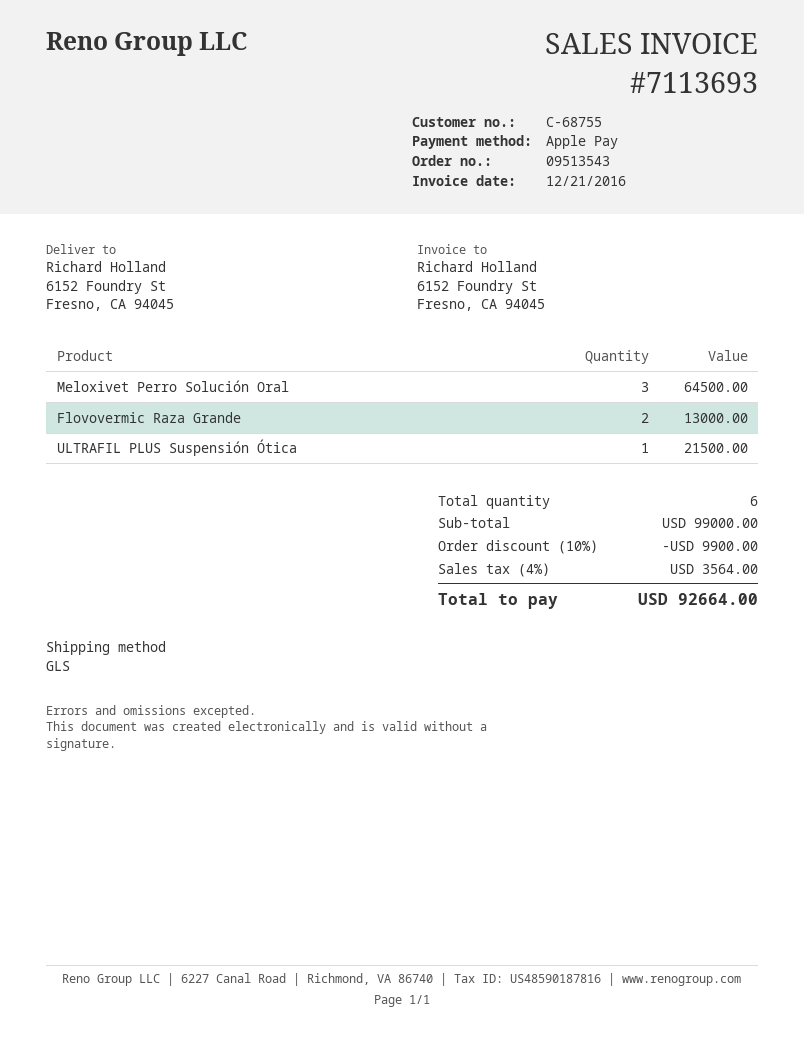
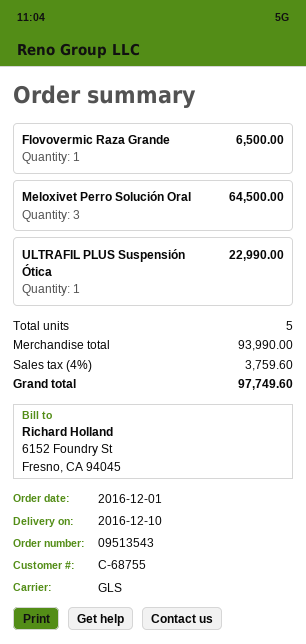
Flovovermic Raza Grande: 2 for 13000.00 -> 1 for 6500.00
ULTRAFIL PLUS Suspensión Ótica: 1 for 21500.00 -> 1 for 22990.00
total quantity: 6 -> 5
subtotal: 99000.00 -> 93990.00
discount: 10% = 9900.00 -> none
tax: 4% = 3564.00 -> 4% = 3759.60
total: 92664.00 -> 97749.60

